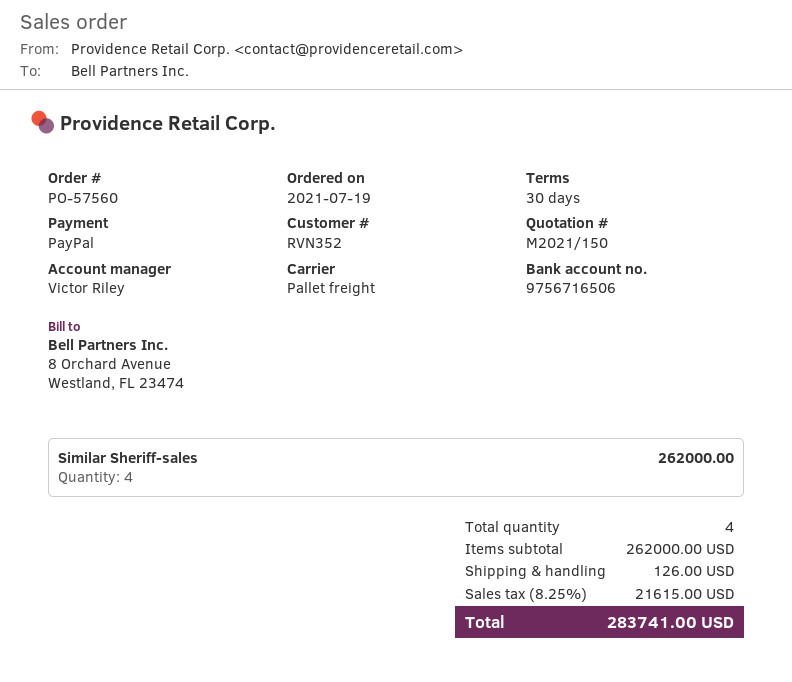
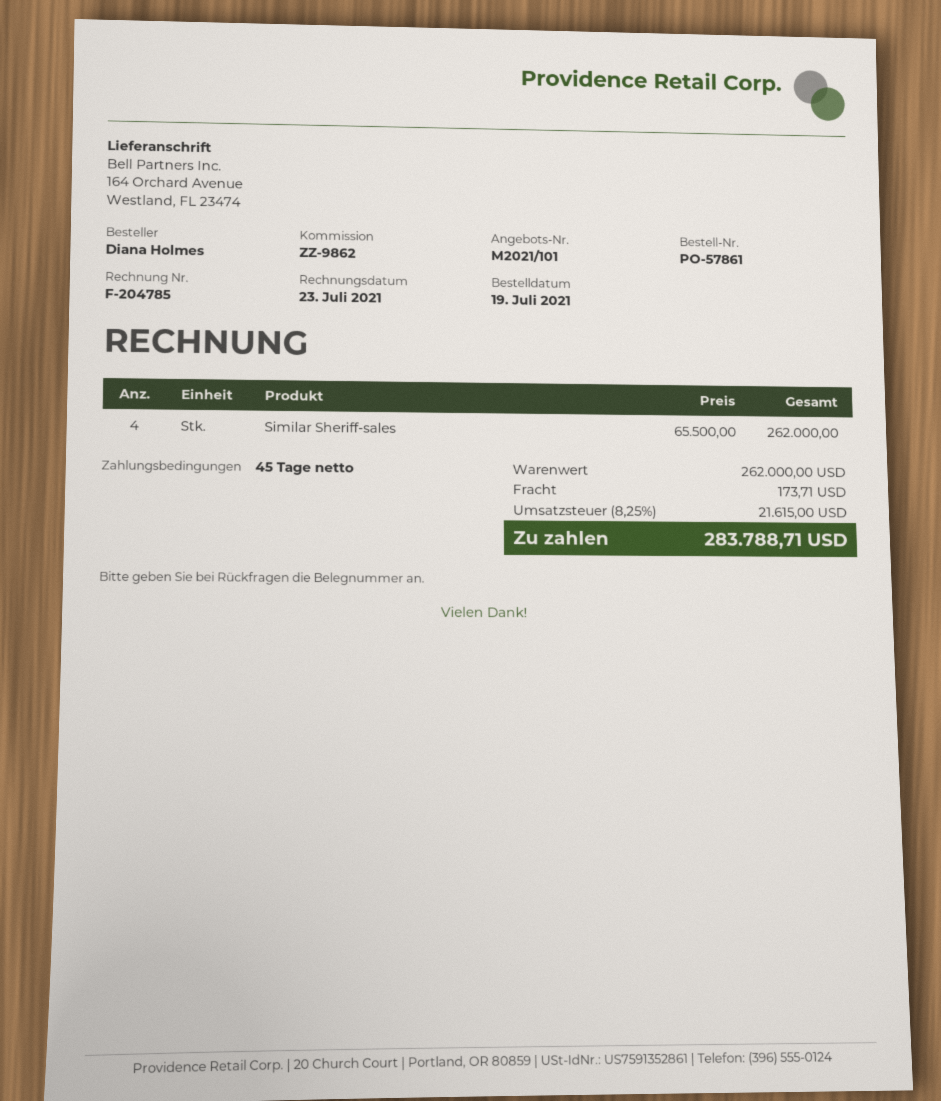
quote number: M2021/150 -> M2021/101
order number: PO-57560 -> PO-57861
payment terms: 30 days -> 45 days
shipping: 126.00 -> 173.71
total: 283741.00 -> 283788.71

